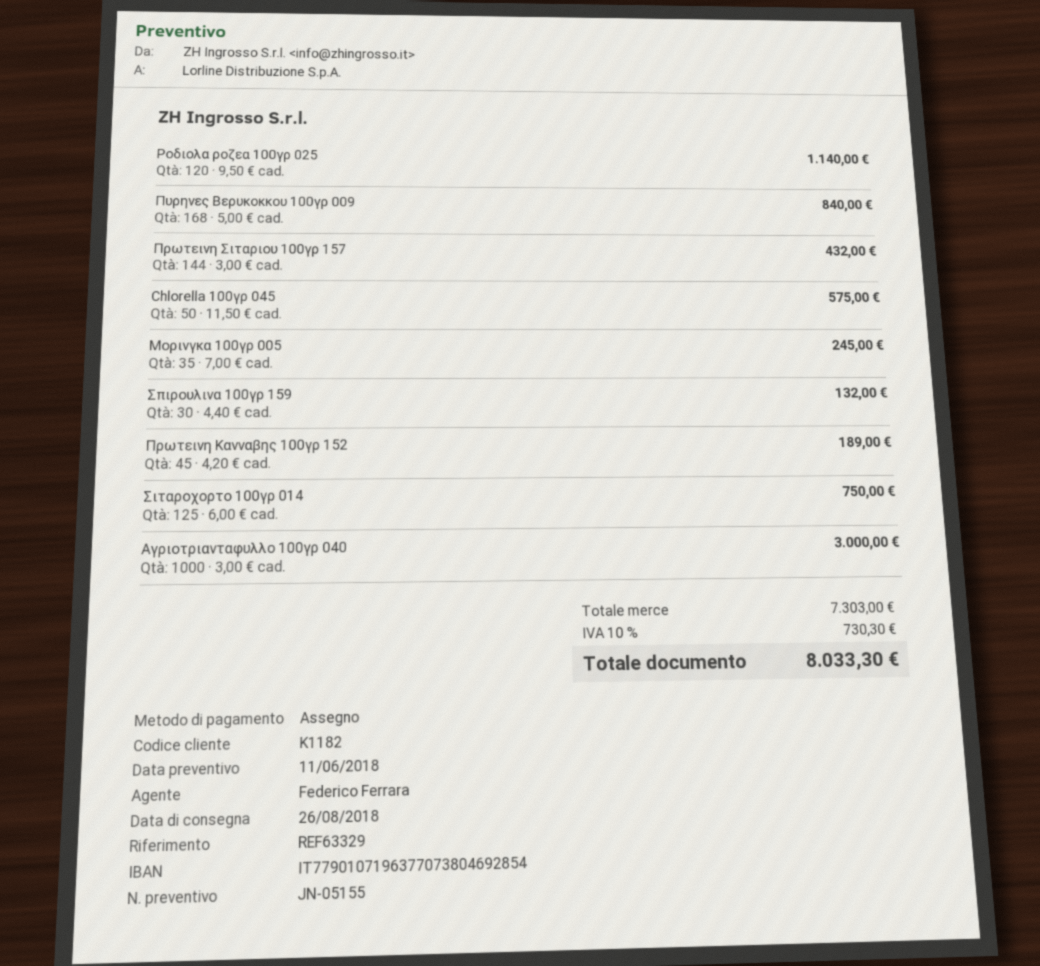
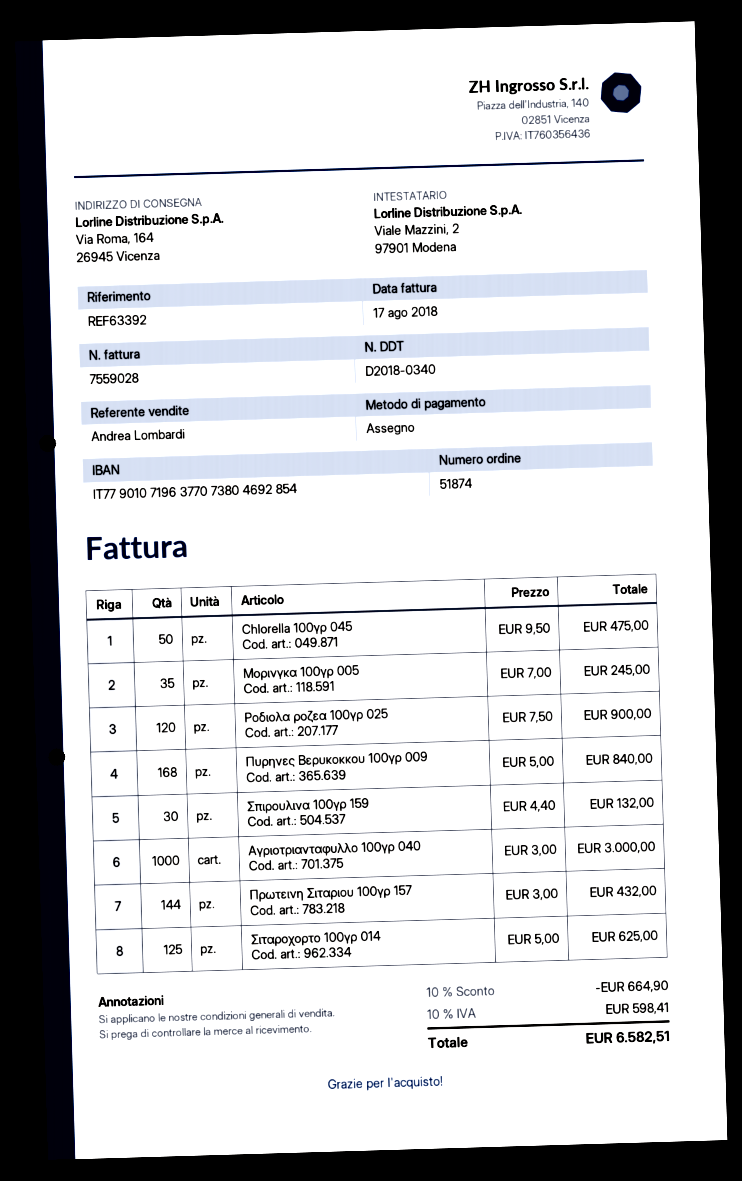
reference: REF63329 -> REF63392
sales rep: Federico Ferrara -> Andrea Lombardi
Ροδιολα ροζεα 100γρ 025: 120 x 9.50 = 1140.00 -> 120 x 7.50 = 900.00
Chlorella 100γρ 045: 50 x 11.50 = 575.00 -> 50 x 9.50 = 475.00
Πρωτεινη Κανναβης 100γρ 152: 45 x 4.20 = 189.00 -> none
Σιταροχορτο 100γρ 014: 125 x 6.00 = 750.00 -> 125 x 5.00 = 625.00
discount: none -> 10% = 664.90
tax: 10% = 730.30 -> 10% = 598.41
total: 8033.30 -> 6582.51

